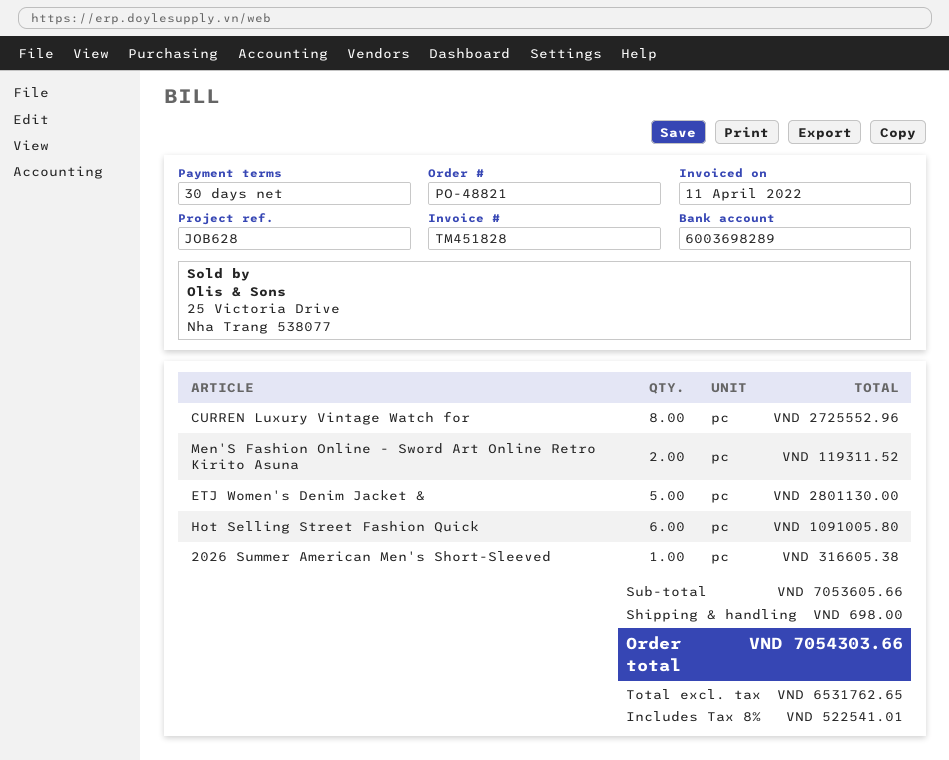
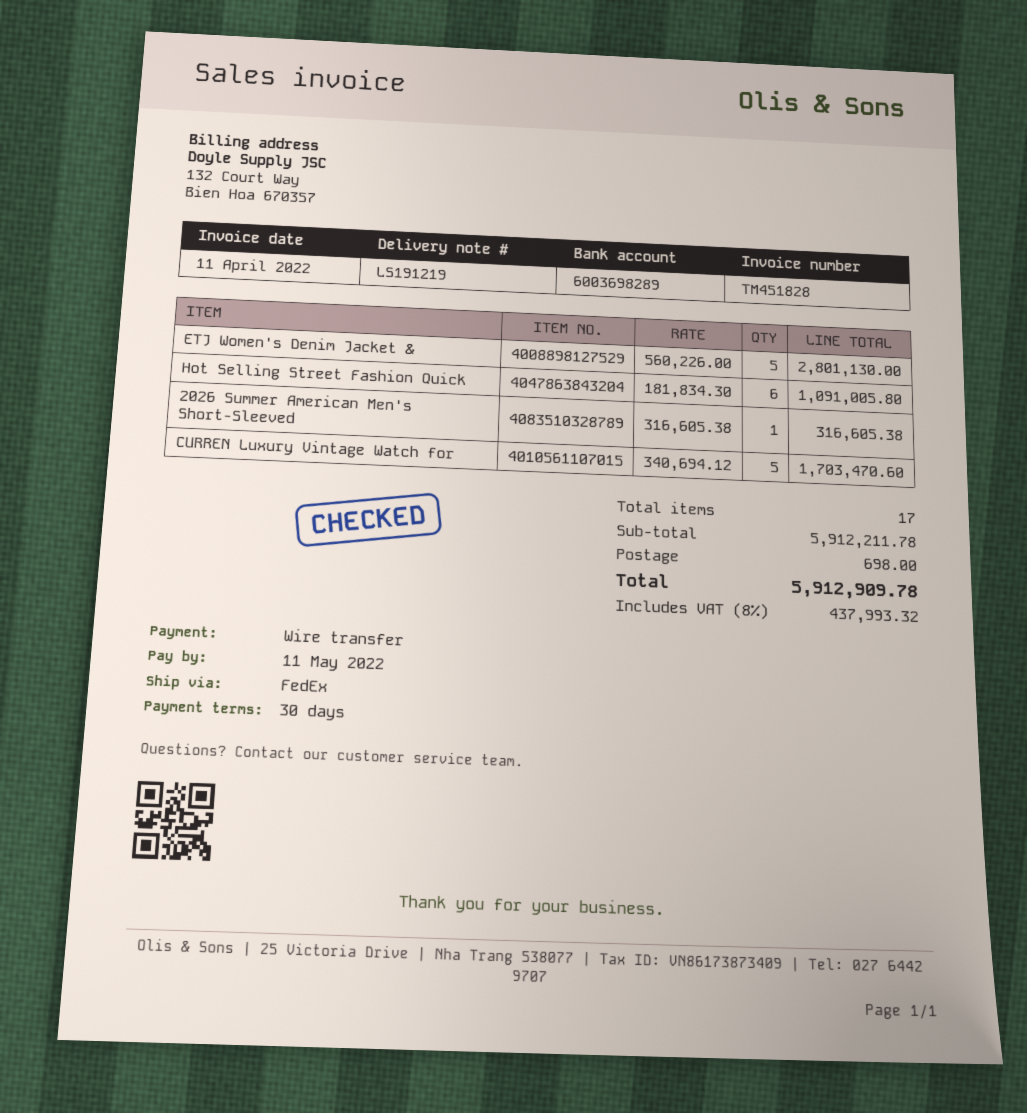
CURREN Luxury Vintage Watch for: 8 for 2725552.96 -> 5 for 1703470.60
Men'S Fashion Online - Sword Art Online Retro Kirito Asuna: 2 for 119311.52 -> none
subtotal: 7053605.66 -> 5912211.78
tax: 8% = 522541.01 -> 8% = 437993.32
total: 7054303.66 -> 5912909.78

